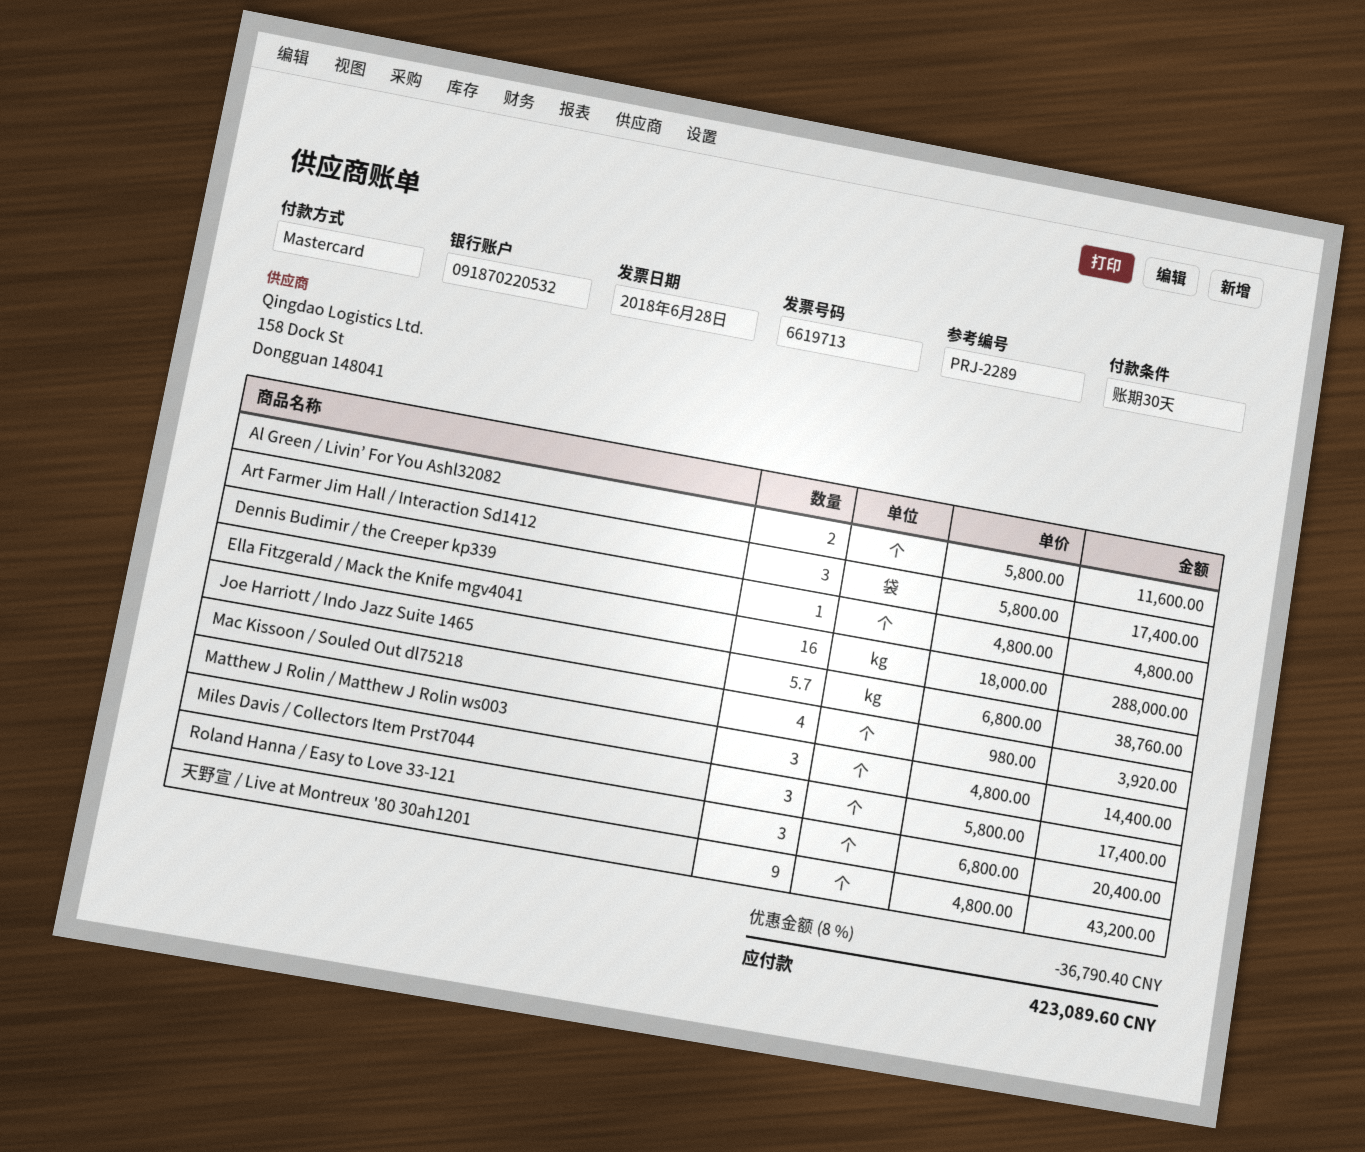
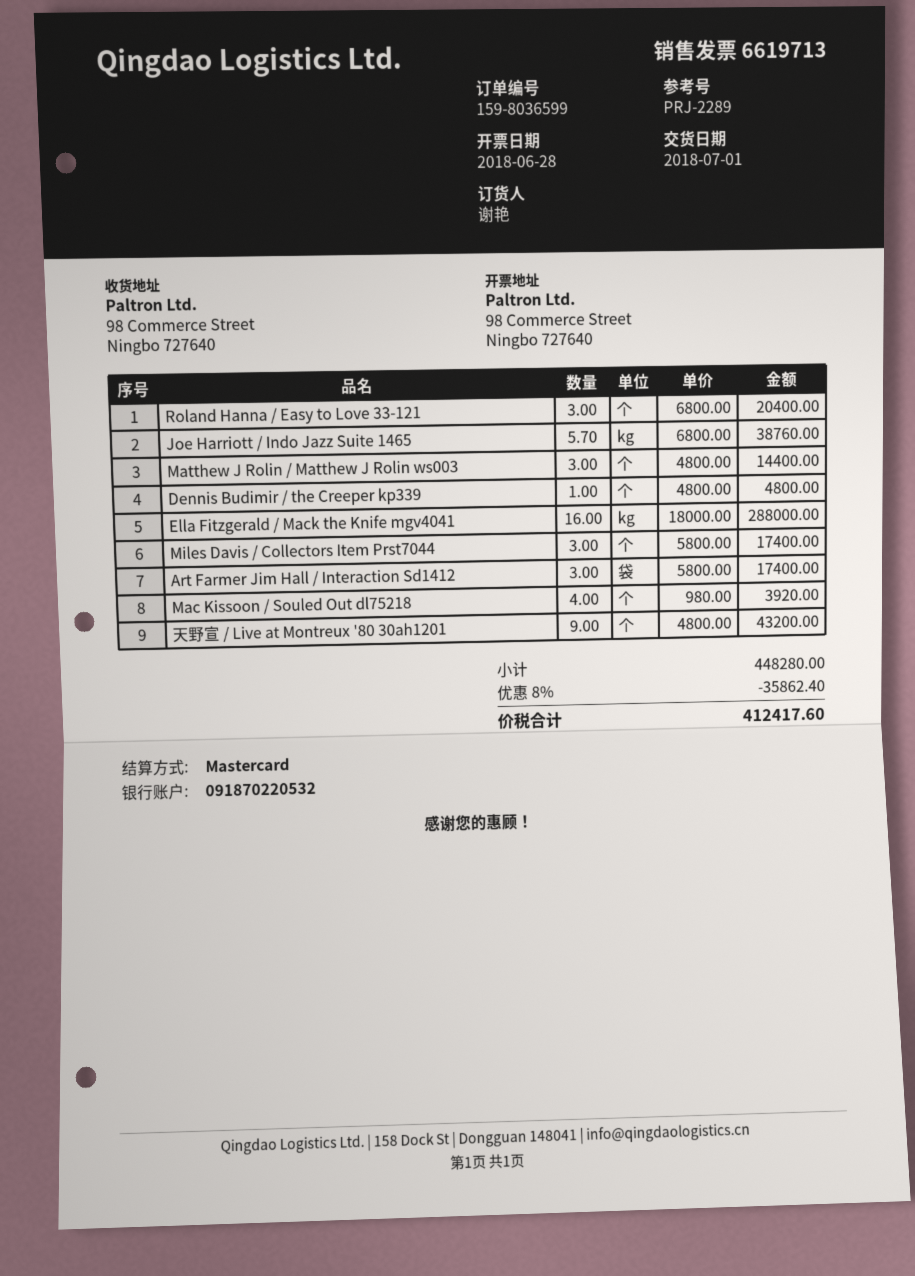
Al Green / Livin’ For You Ashl32082: 2 x 5800.00 = 11600.00 -> none
discount: 8% = 36790.40 -> 8% = 35862.40
total: 423089.60 -> 412417.60

